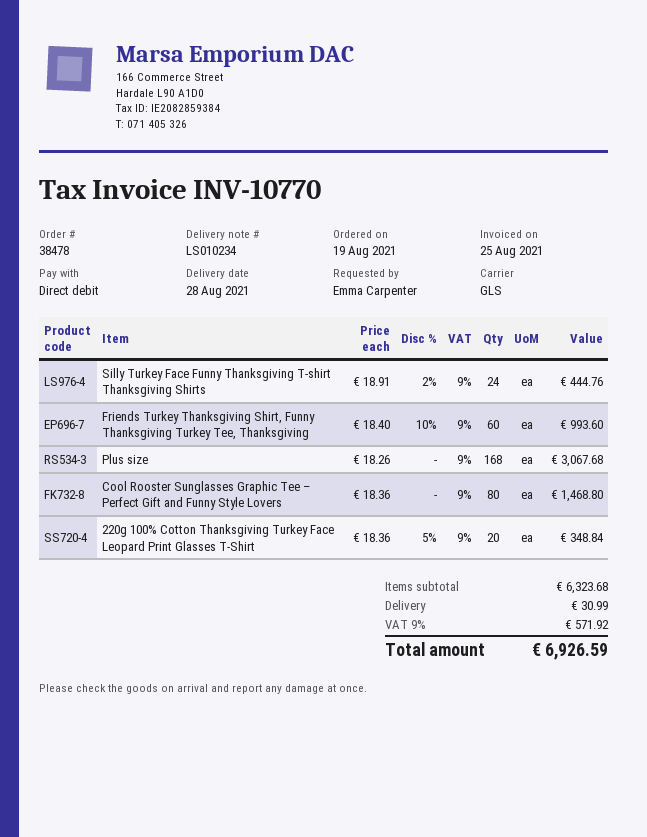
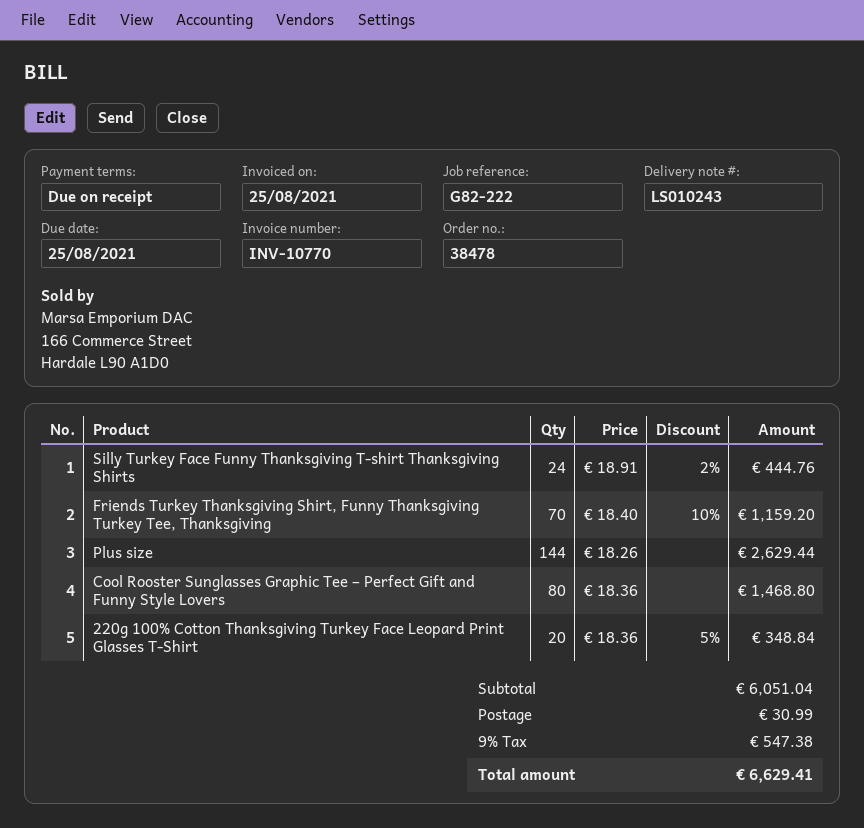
delivery note number: LS010234 -> LS010243
Friends Turkey Thanksgiving Shirt, Funny Thanksgiving Turkey Tee, Thanksgiving: 60 x 18.40 - 10% = 993.60 -> 70 x 18.40 - 10% = 1159.20
Plus size: 168 x 18.26 = 3067.68 -> 144 x 18.26 = 2629.44
subtotal: 6323.68 -> 6051.04
tax: 9% = 571.92 -> 9% = 547.38
total: 6926.59 -> 6629.41

